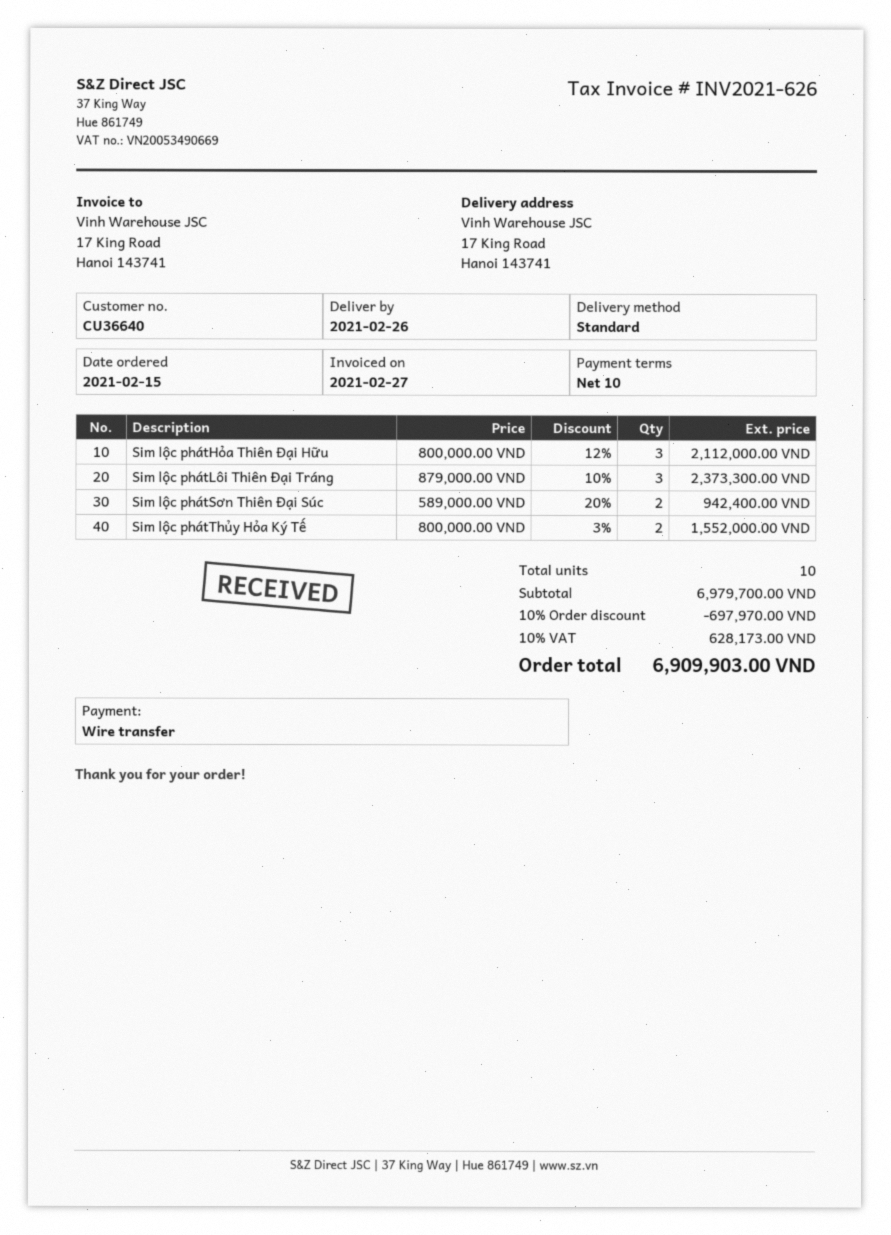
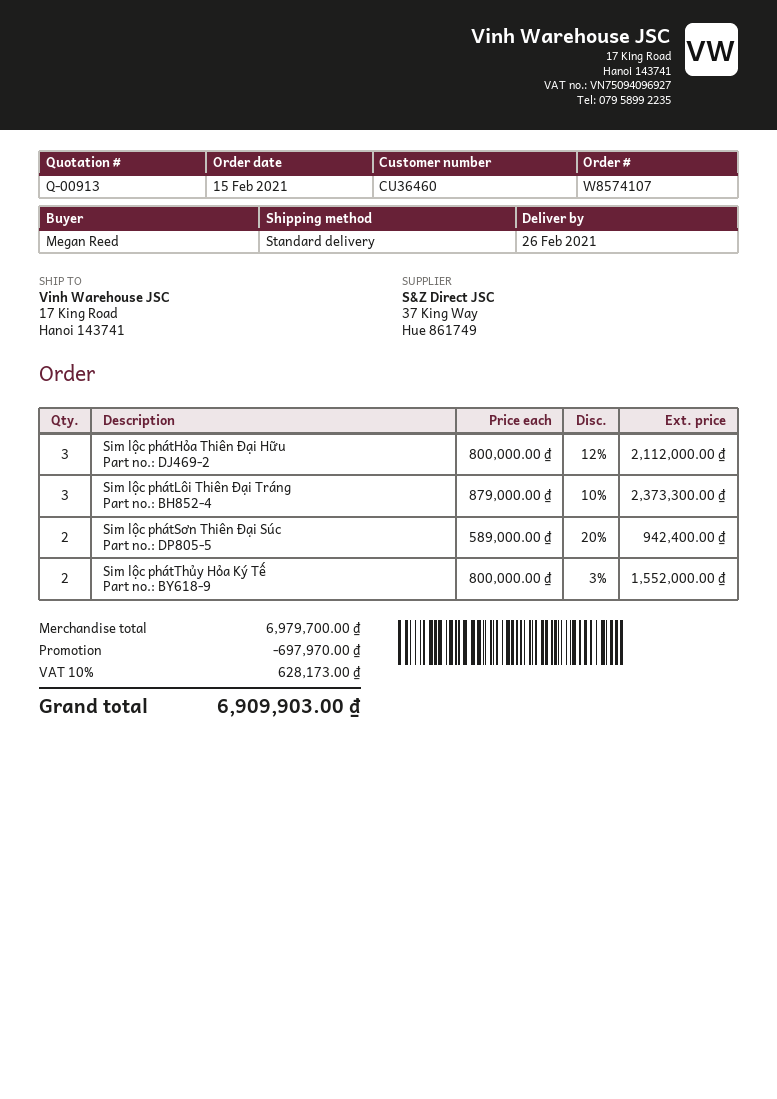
customer number: CU36640 -> CU36460

